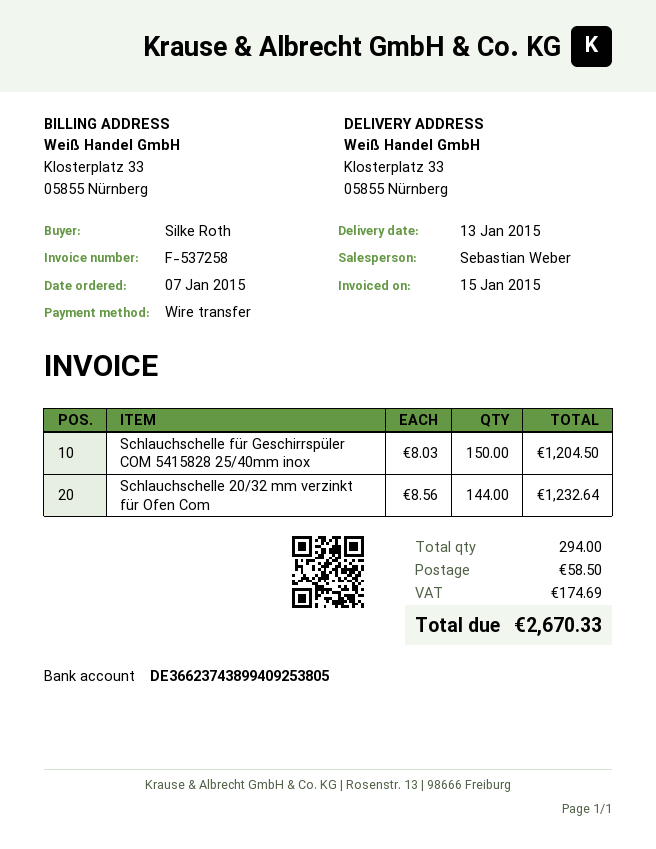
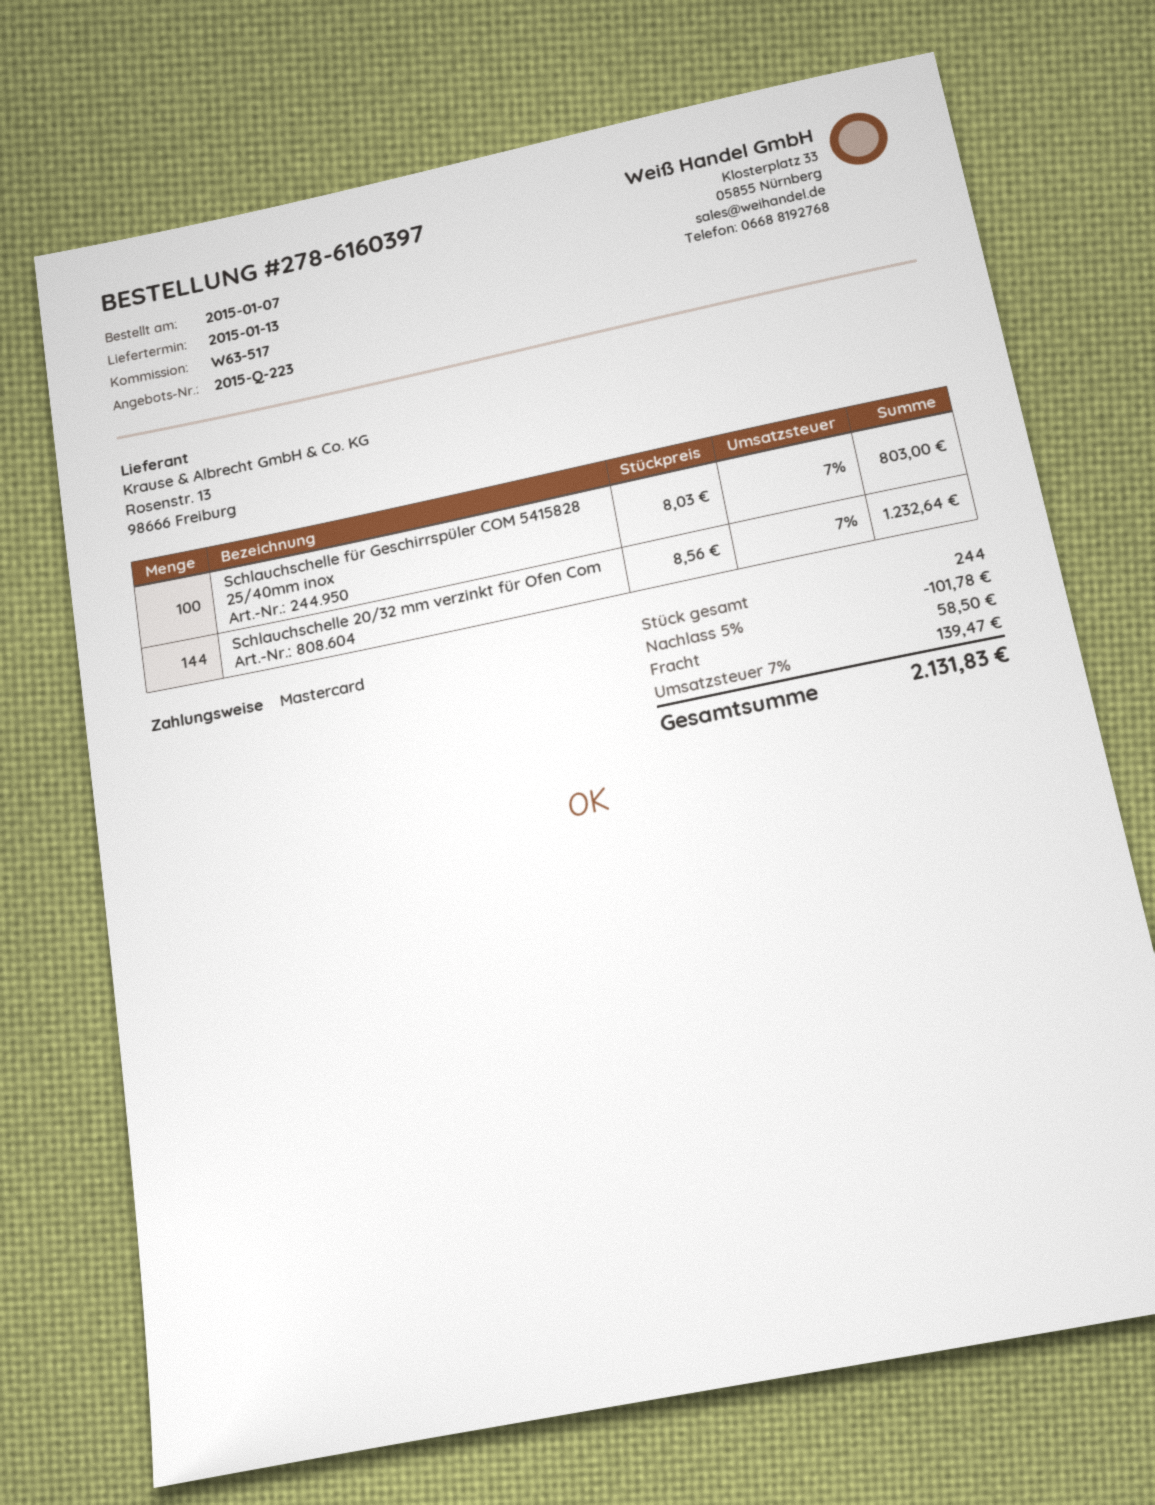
payment method: bank transfer -> Mastercard
Schlauchschelle für Geschirrspüler COM 5415828 25/40mm inox: 150 x 8.03 = 1204.50 -> 100 x 8.03 = 803.00
total quantity: 294 -> 244
discount: none -> 5% = 101.78
tax: 174.69 -> 139.47
total: 2670.33 -> 2131.83

